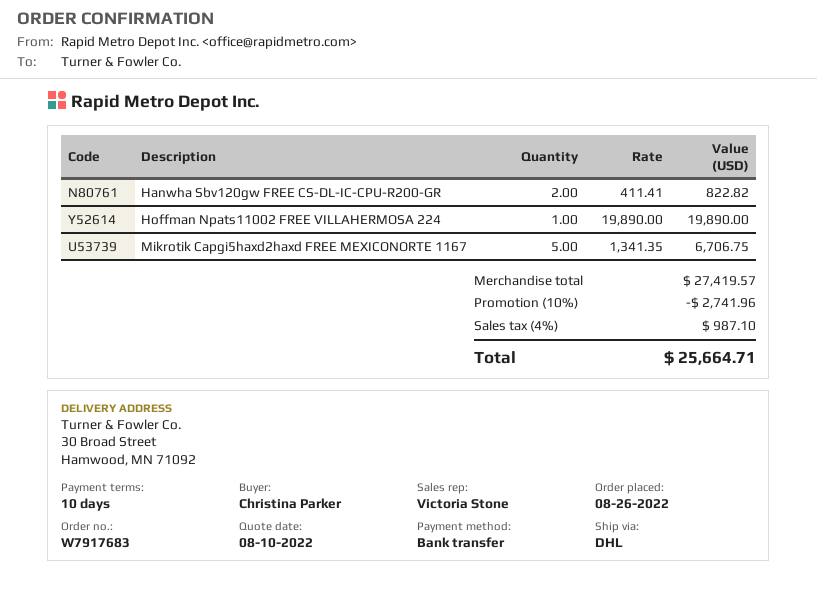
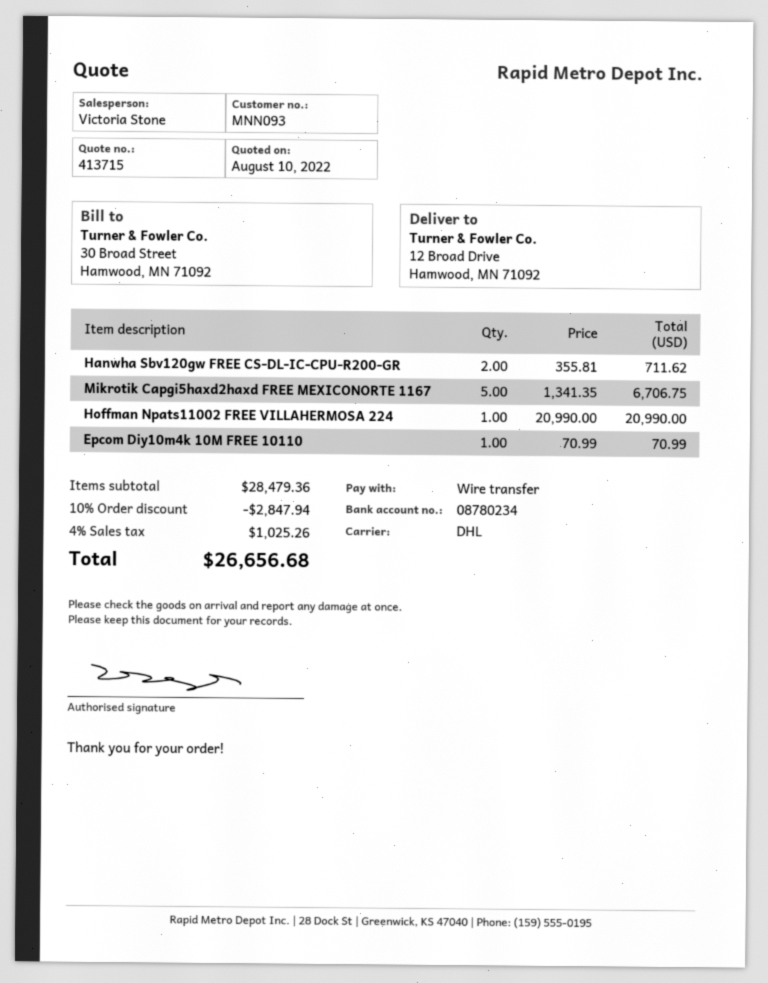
ship to: 30 Broad Street, Hamwood, MN 71092 -> 12 Broad Drive, Hamwood, MN 71092
Hanwha Sbv120gw FREE CS-DL-IC-CPU-R200-GR: 2 x 411.41 = 822.82 -> 2 x 355.81 = 711.62
Hoffman Npats11002 FREE VILLAHERMOSA 224: 1 x 19890.00 = 19890.00 -> 1 x 20990.00 = 20990.00
Epcom Diy10m4k 10M FREE 10110: none -> 1 x 70.99 = 70.99
subtotal: 27419.57 -> 28479.36
discount: 10% = 2741.96 -> 10% = 2847.94
tax: 4% = 987.10 -> 4% = 1025.26
total: 25664.71 -> 26656.68

